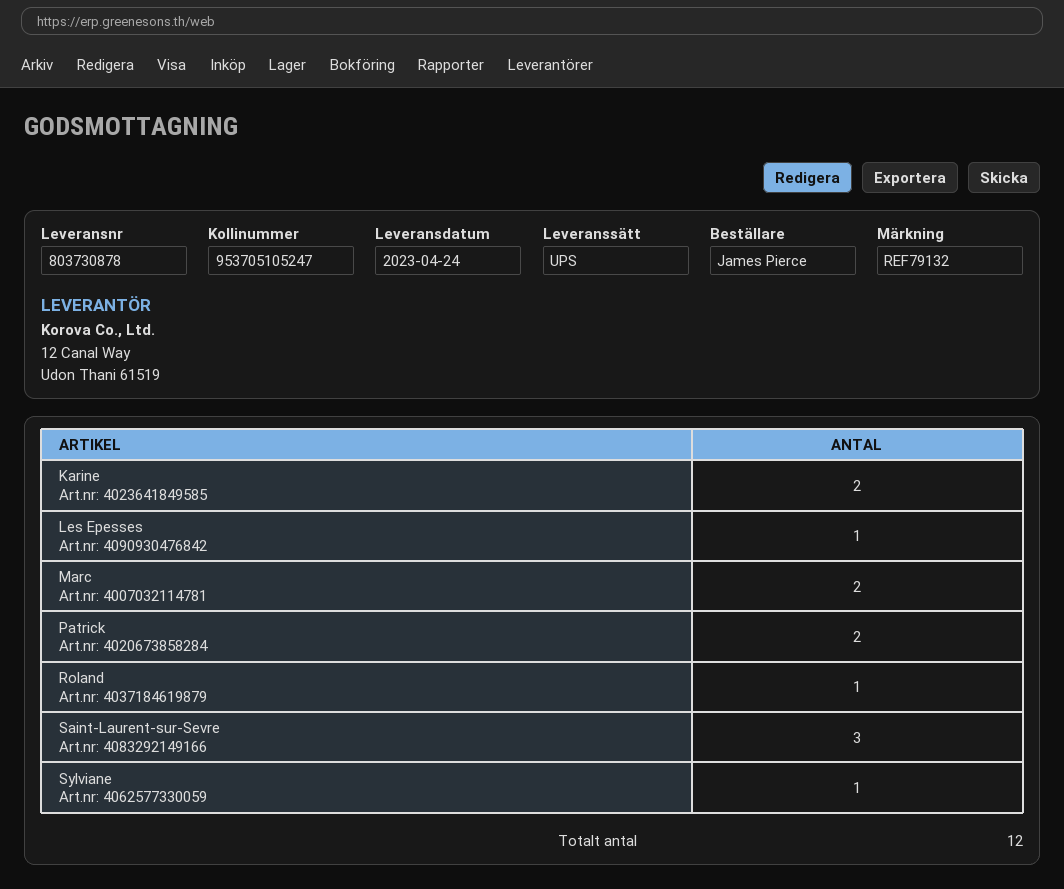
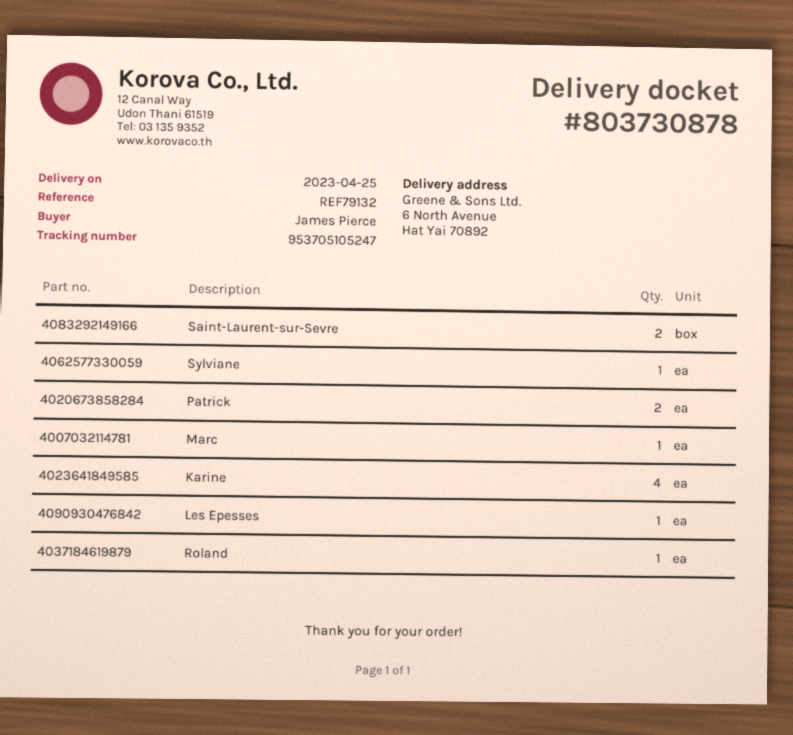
delivery date: 2023-04-24 -> 2023-04-25
Karine: 2 -> 4
Marc: 2 -> 1
Saint-Laurent-sur-Sevre: 3 -> 2

